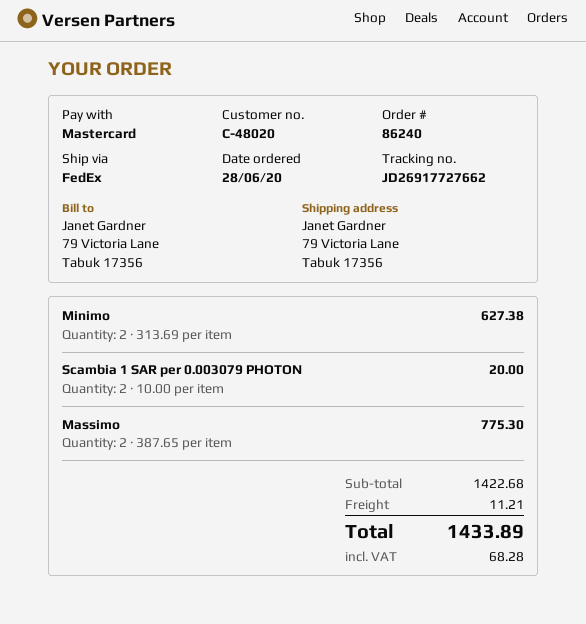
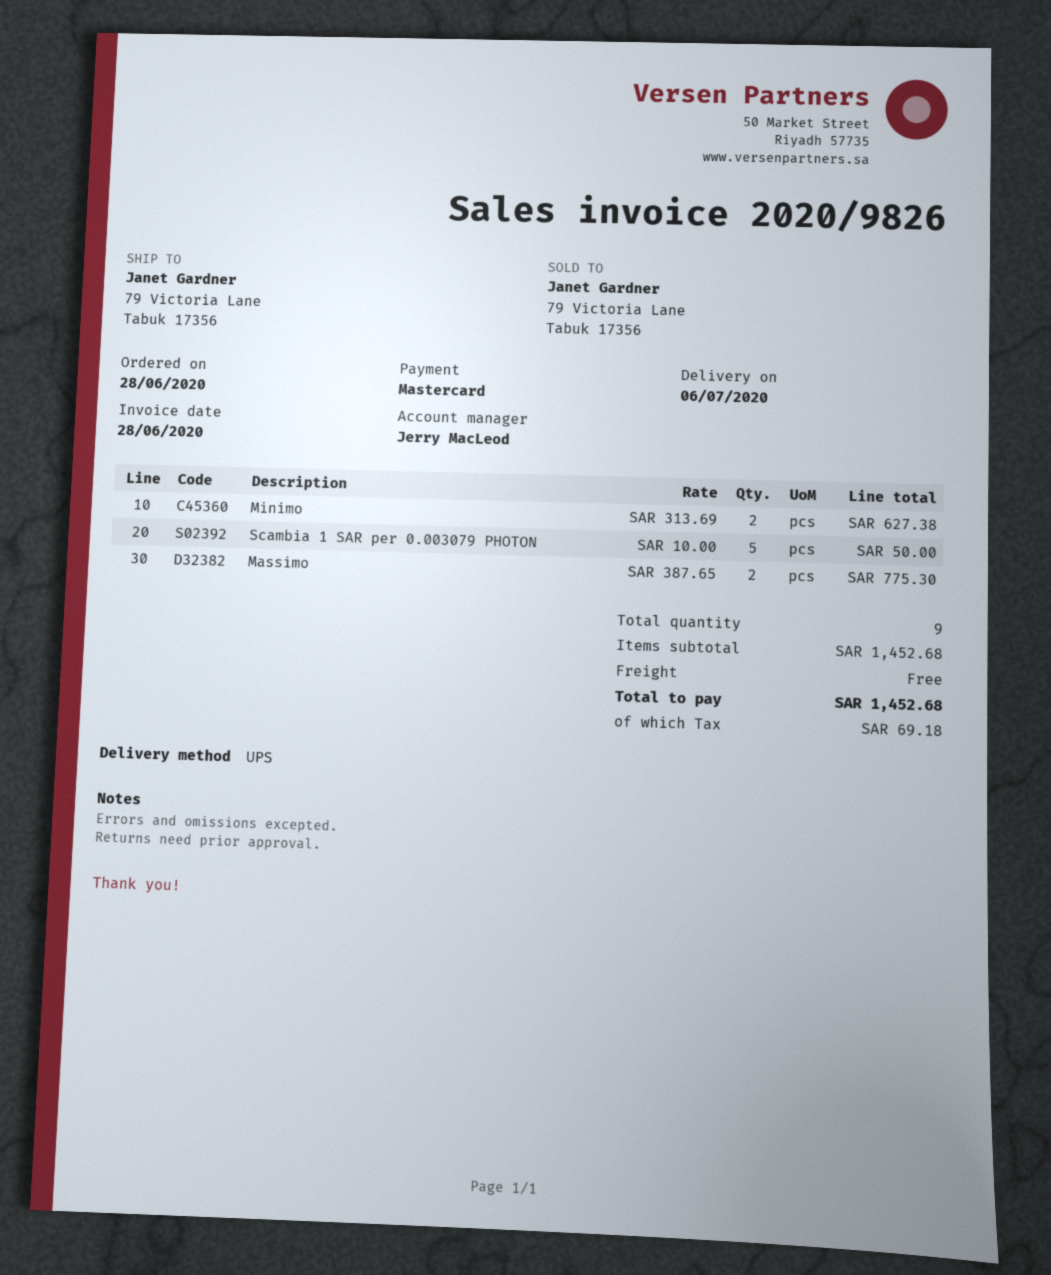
shipping method: FedEx -> UPS
Scambia 1 SAR per 0.003079 PHOTON: 2 x 10.00 = 20.00 -> 5 x 10.00 = 50.00
subtotal: 1422.68 -> 1452.68
shipping: 11.21 -> 0.00
tax: 68.28 -> 69.18
total: 1433.89 -> 1452.68

